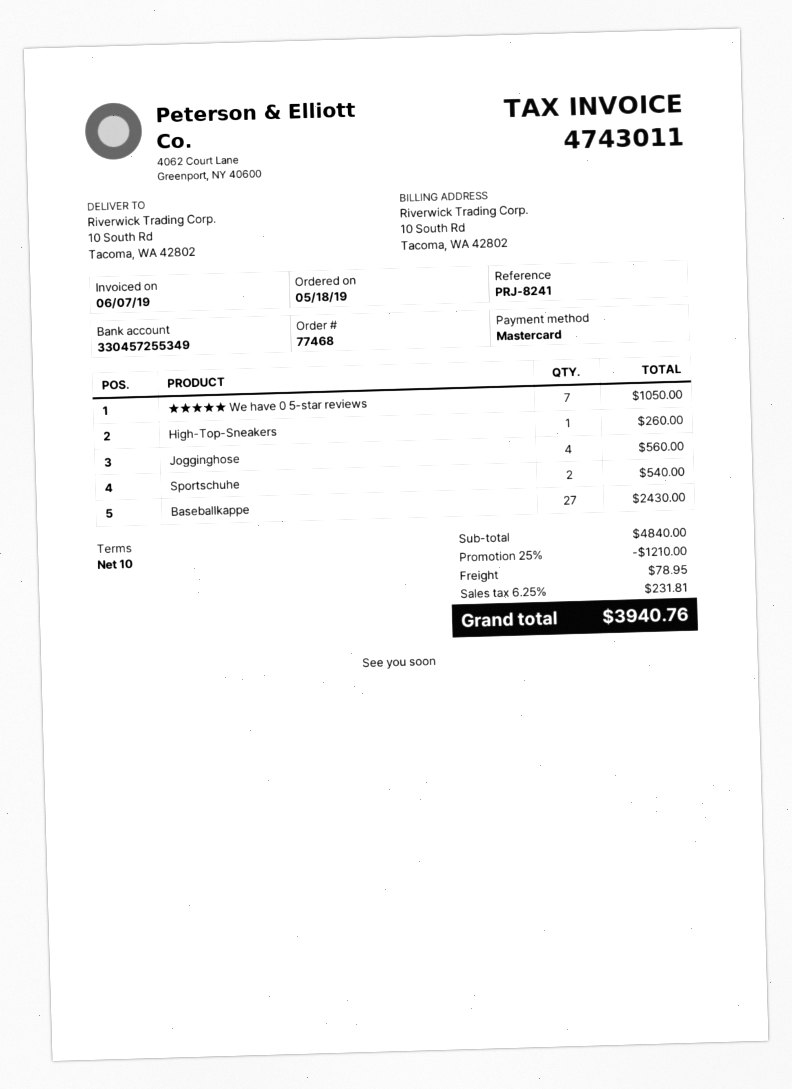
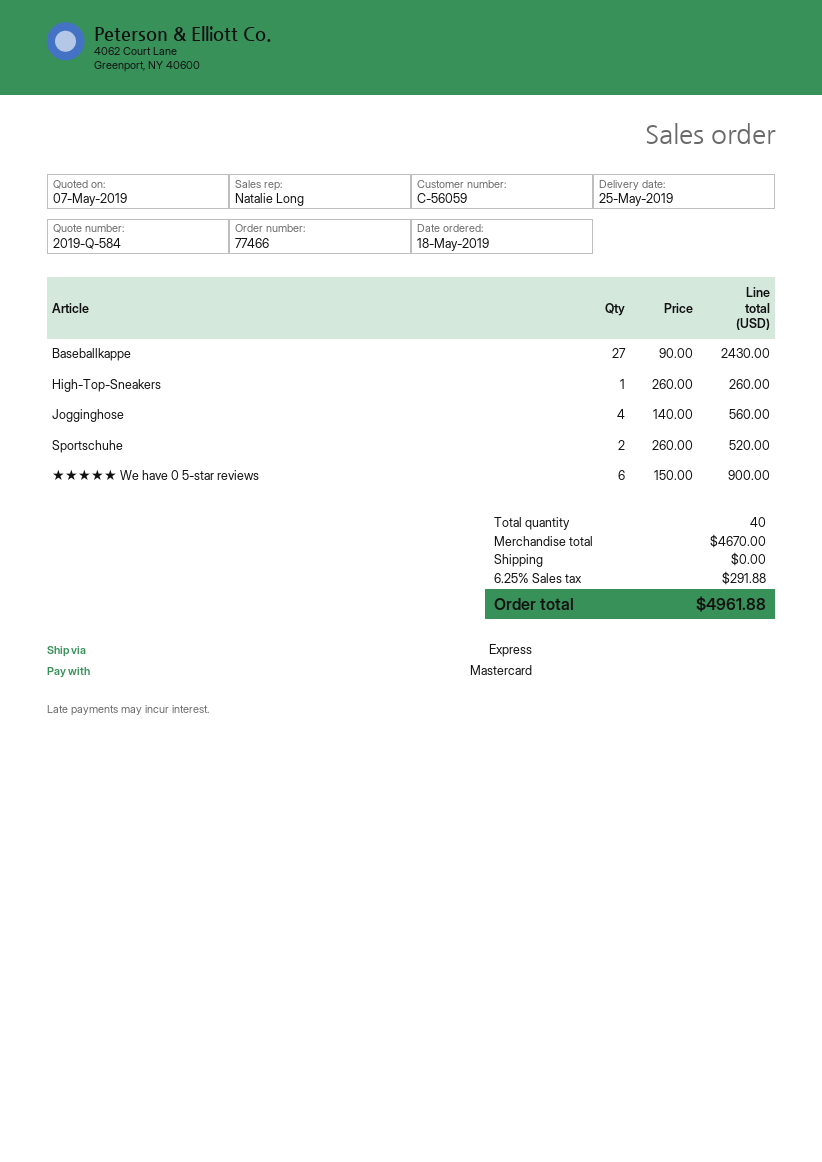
order number: 77468 -> 77466
★★★★★ We have 0 5-star reviews: 7 for 1050.00 -> 6 for 900.00
Sportschuhe: 2 for 540.00 -> 2 for 520.00
subtotal: 4840.00 -> 4670.00
discount: 25% = 1210.00 -> none
shipping: 78.95 -> 0.00
tax: 6.25% = 231.81 -> 6.25% = 291.88
total: 3940.76 -> 4961.88

